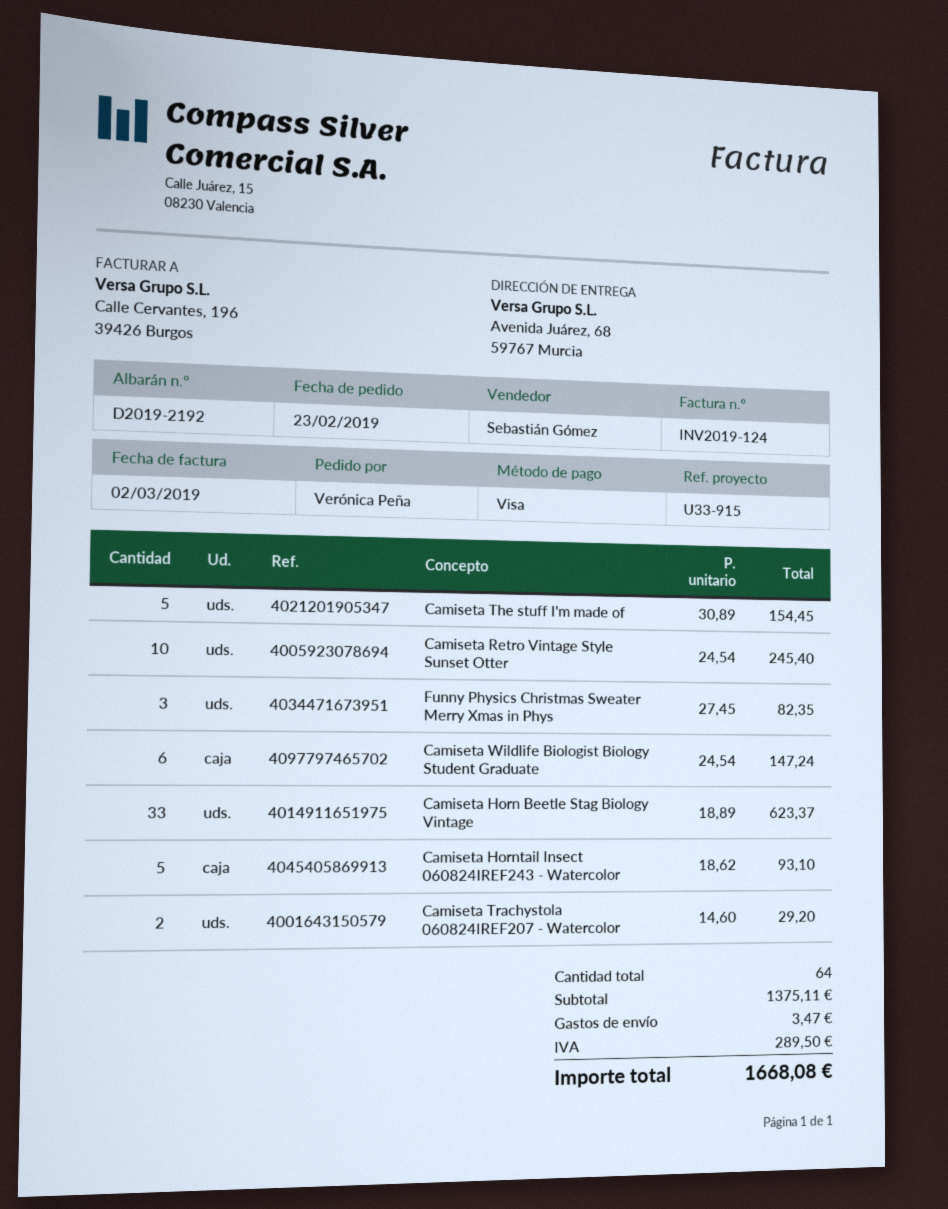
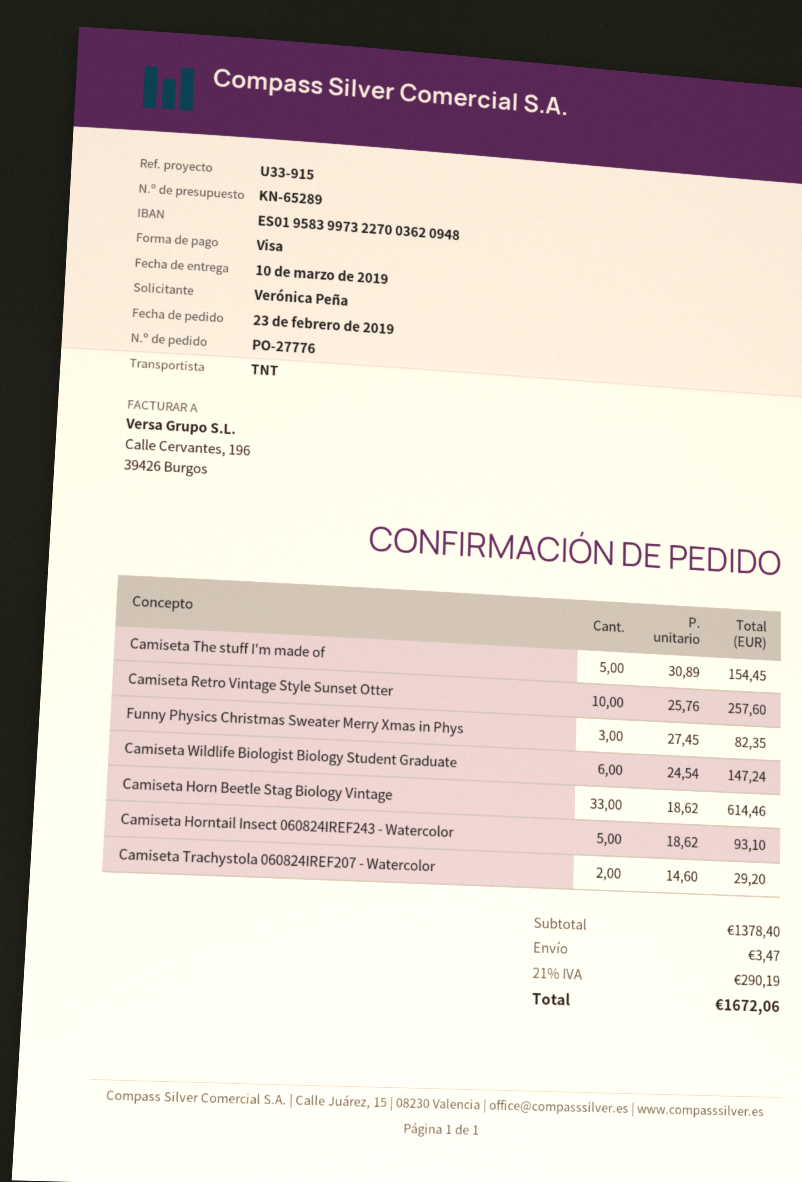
Camiseta Retro Vintage Style Sunset Otter: 10 x 24.54 = 245.40 -> 10 x 25.76 = 257.60
Camiseta Horn Beetle Stag Biology Vintage: 33 x 18.89 = 623.37 -> 33 x 18.62 = 614.46
subtotal: 1375.11 -> 1378.40
tax: 289.50 -> 290.19
total: 1668.08 -> 1672.06

